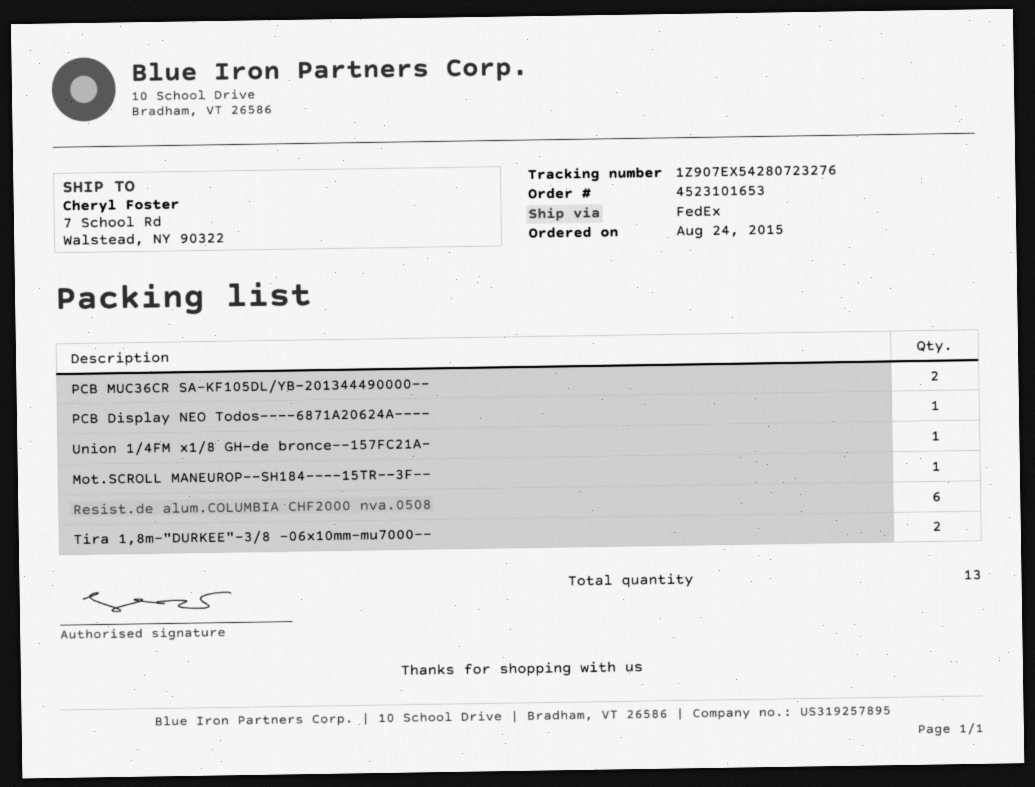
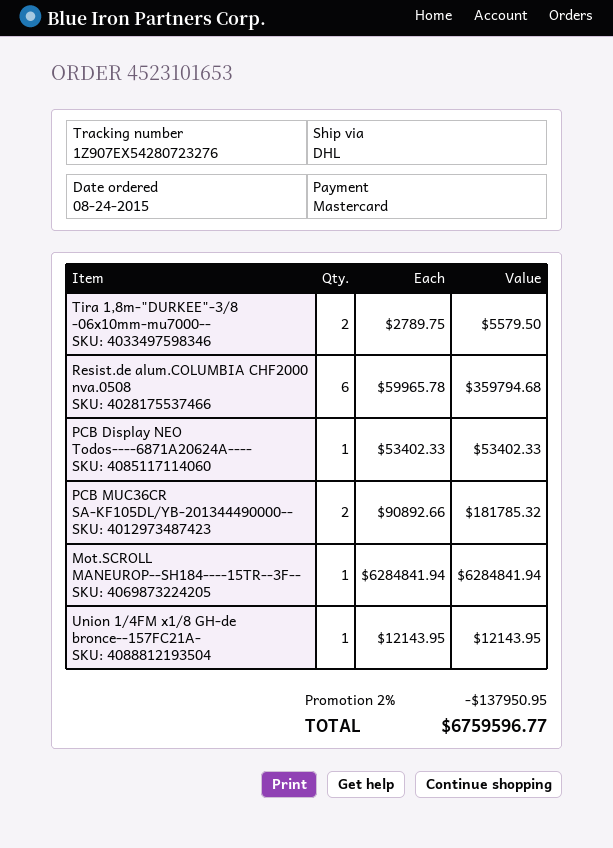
shipping method: FedEx -> DHL

